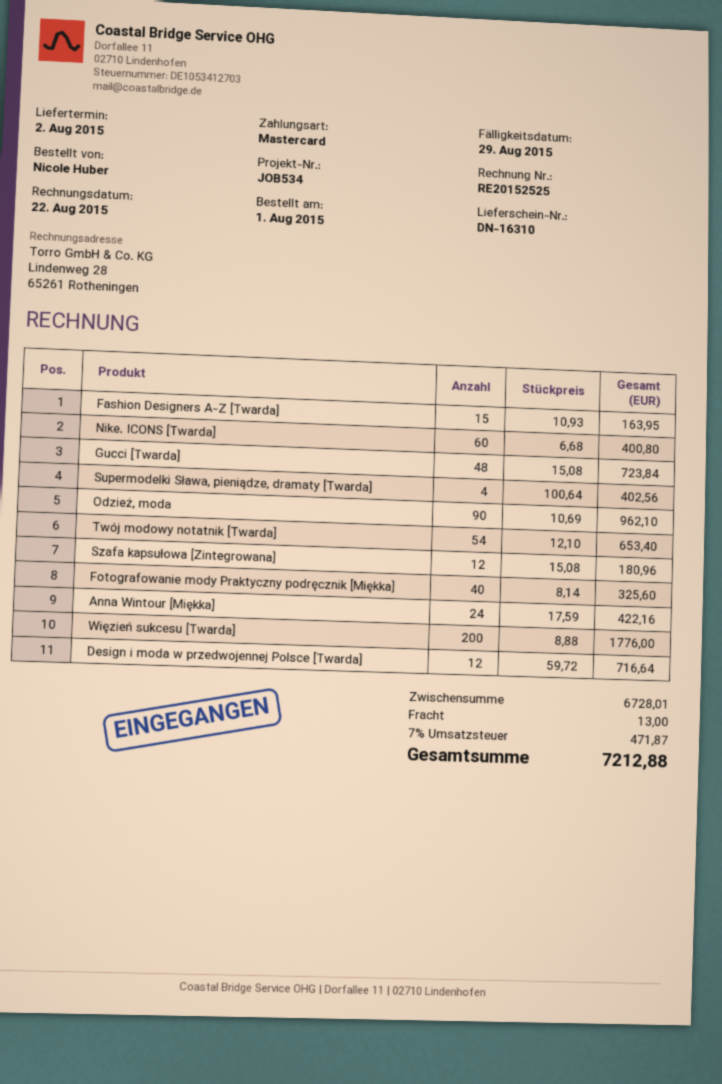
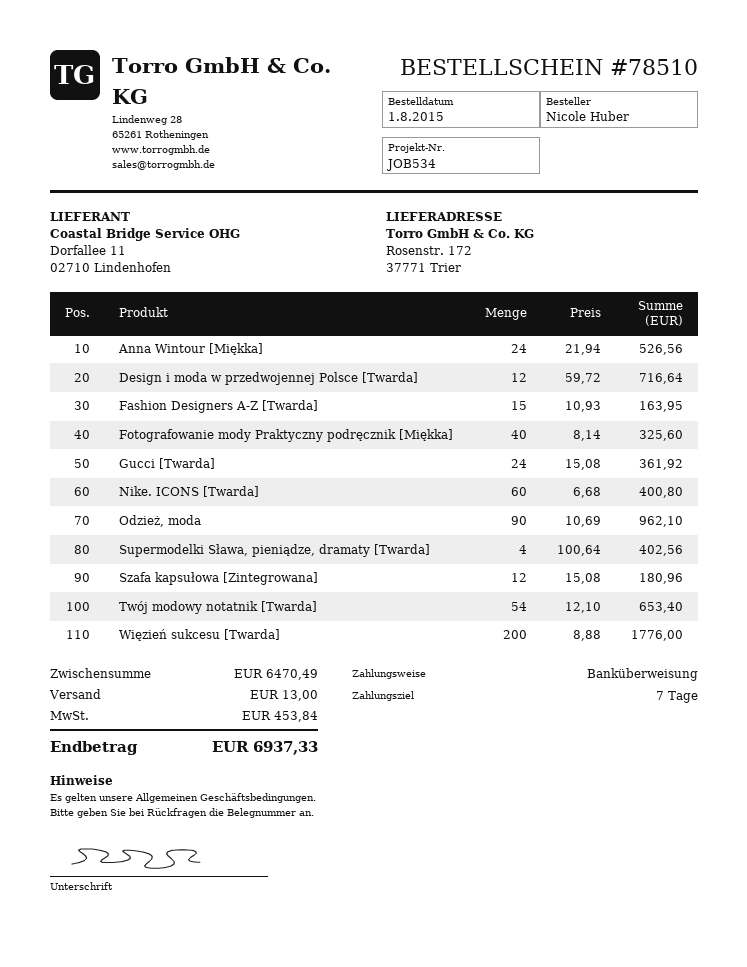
payment method: Mastercard -> bank transfer
Gucci [Twarda]: 48 x 15.08 = 723.84 -> 24 x 15.08 = 361.92
Anna Wintour [Miękka]: 24 x 17.59 = 422.16 -> 24 x 21.94 = 526.56
subtotal: 6728.01 -> 6470.49
tax: 471.87 -> 453.84
total: 7212.88 -> 6937.33

